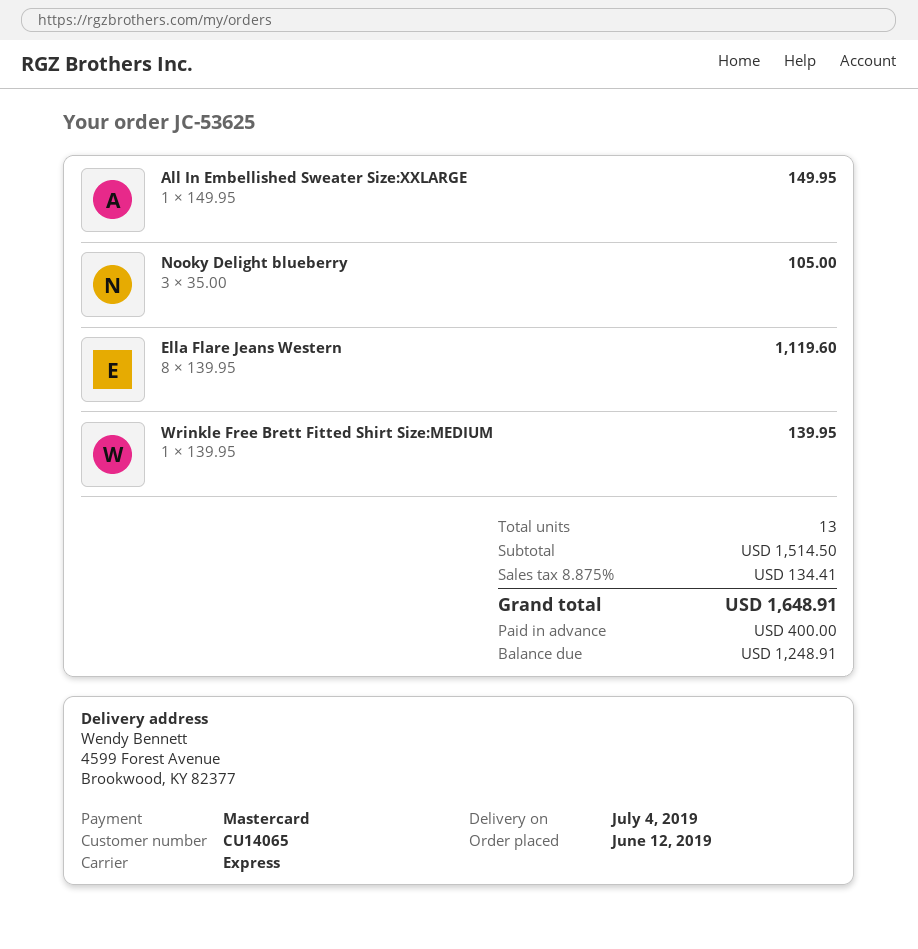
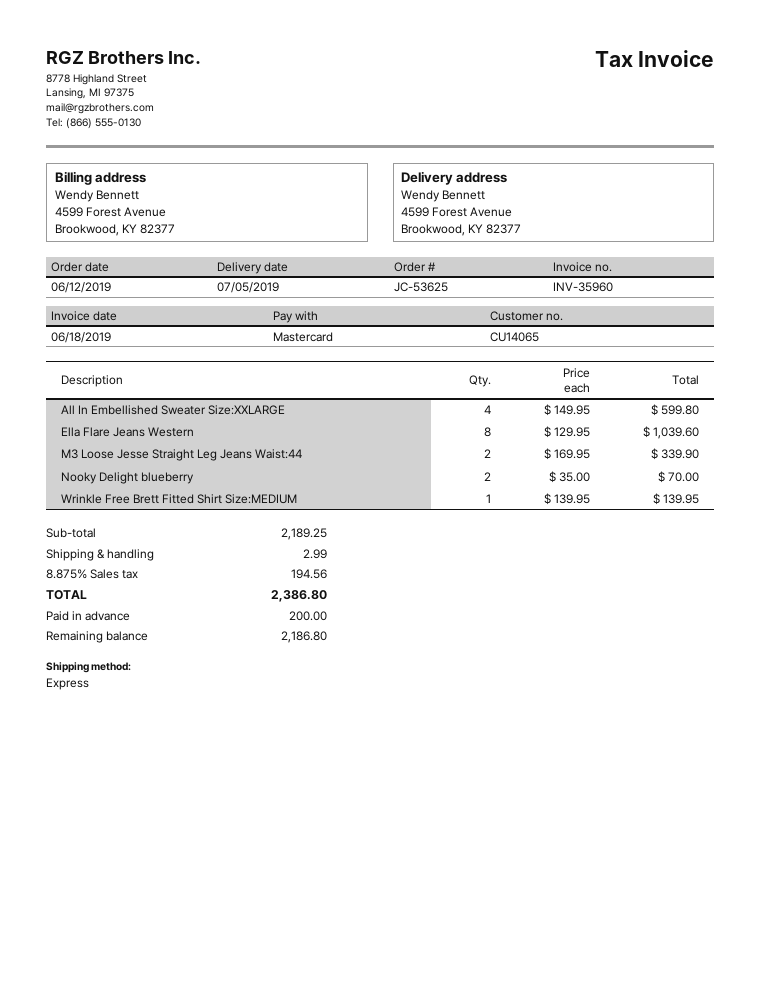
delivery date: 2019-07-04 -> 2019-07-05
All In Embellished Sweater Size:XXLARGE: 1 x 149.95 = 149.95 -> 4 x 149.95 = 599.80
Nooky Delight blueberry: 3 x 35.00 = 105.00 -> 2 x 35.00 = 70.00
Ella Flare Jeans Western: 8 x 139.95 = 1119.60 -> 8 x 129.95 = 1039.60
M3 Loose Jesse Straight Leg Jeans Waist:44: none -> 2 x 169.95 = 339.90
subtotal: 1514.50 -> 2189.25
shipping: none -> 2.99
tax: 8.875% = 134.41 -> 8.875% = 194.56
total: 1648.91 -> 2386.80
deposit: 400.00 -> 200.00
balance: 1248.91 -> 2186.80

